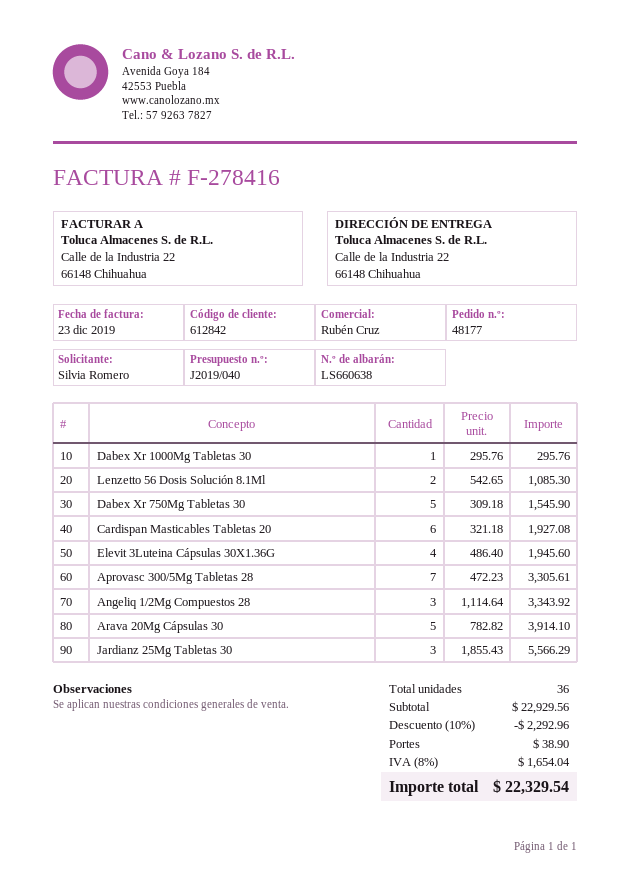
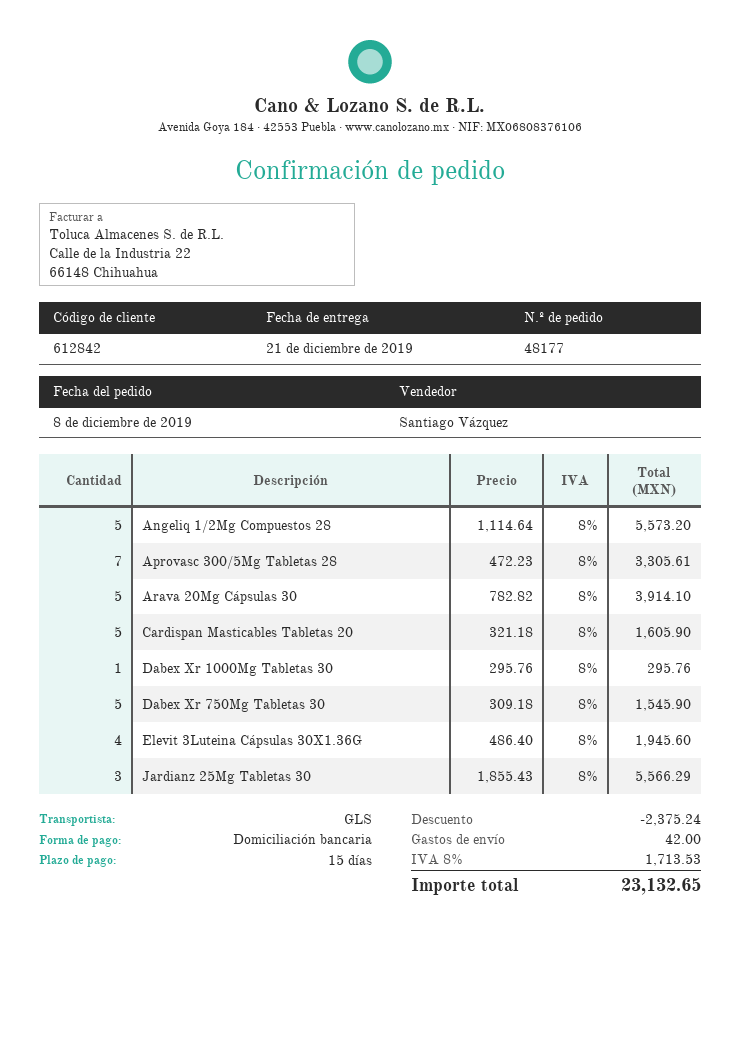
sales rep: Rubén Cruz -> Santiago Vázquez
Lenzetto 56 Dosis Solución 8.1Ml: 2 x 542.65 = 1085.30 -> none
Cardispan Masticables Tabletas 20: 6 x 321.18 = 1927.08 -> 5 x 321.18 = 1605.90
Angeliq 1/2Mg Compuestos 28: 3 x 1114.64 = 3343.92 -> 5 x 1114.64 = 5573.20
discount: 2292.96 -> 2375.24
shipping: 38.90 -> 42.00
tax: 8% = 1654.04 -> 8% = 1713.53
total: 22329.54 -> 23132.65

